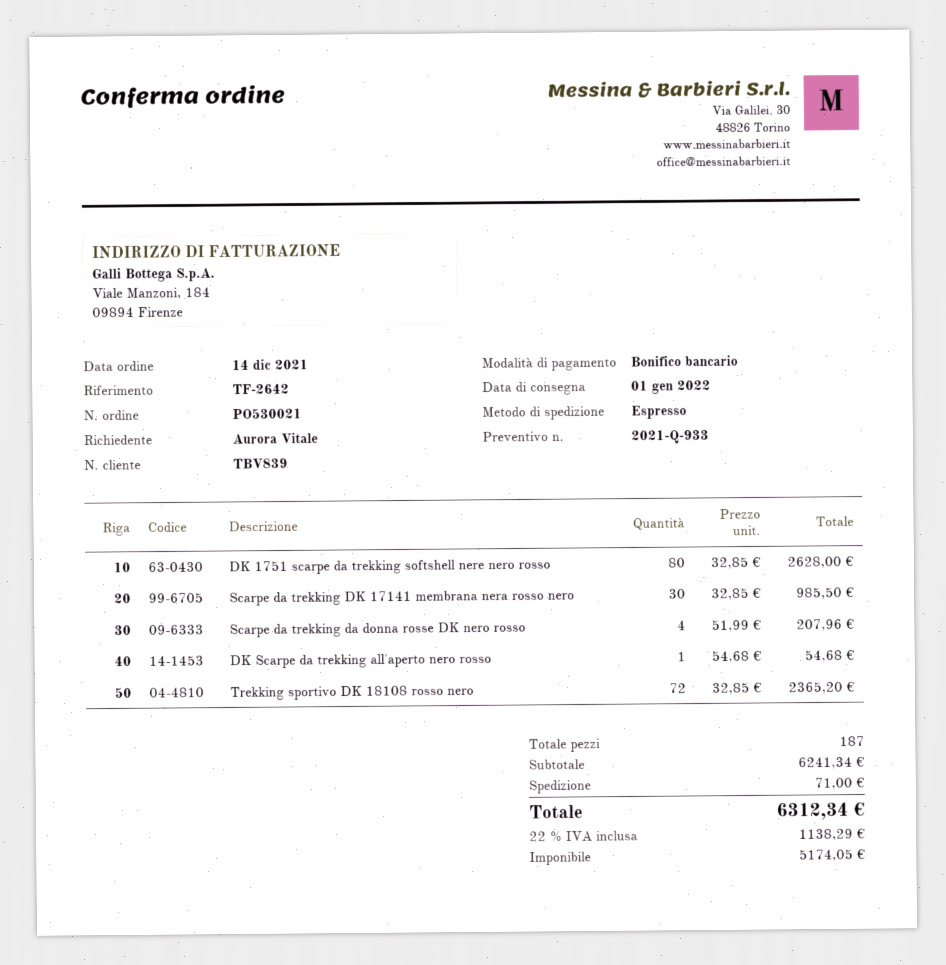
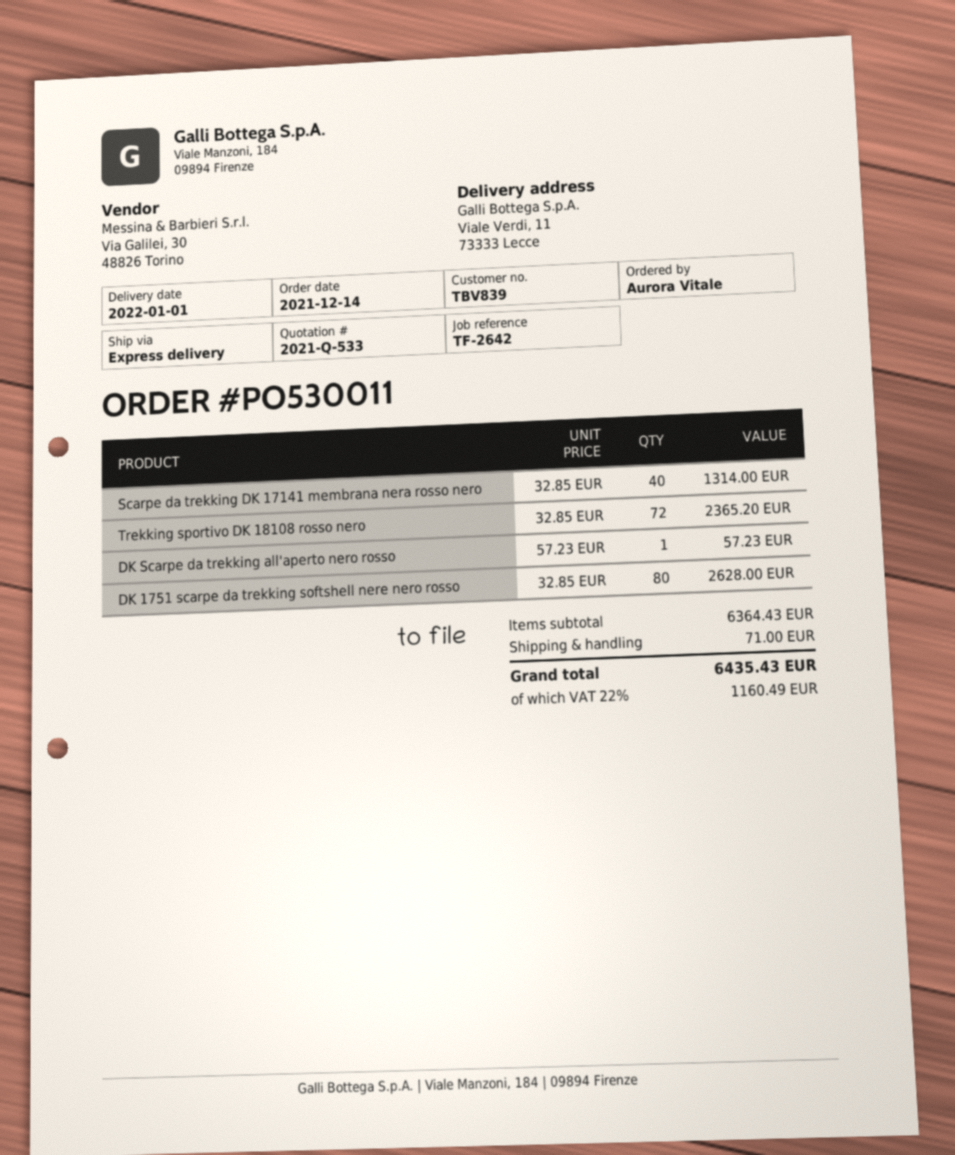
quote number: 2021-Q-933 -> 2021-Q-533
order number: PO530021 -> PO530011
Scarpe da trekking DK 17141 membrana nera rosso nero: 30 x 32.85 = 985.50 -> 40 x 32.85 = 1314.00
Scarpe da trekking da donna rosse DK nero rosso: 4 x 51.99 = 207.96 -> none
DK Scarpe da trekking all'aperto nero rosso: 1 x 54.68 = 54.68 -> 1 x 57.23 = 57.23
subtotal: 6241.34 -> 6364.43
tax: 22% = 1138.29 -> 22% = 1160.49
total: 6312.34 -> 6435.43

